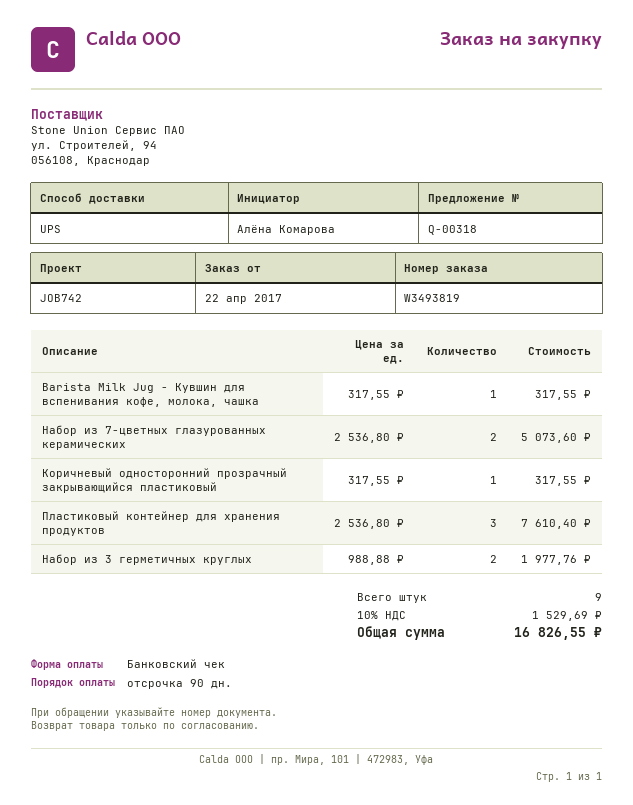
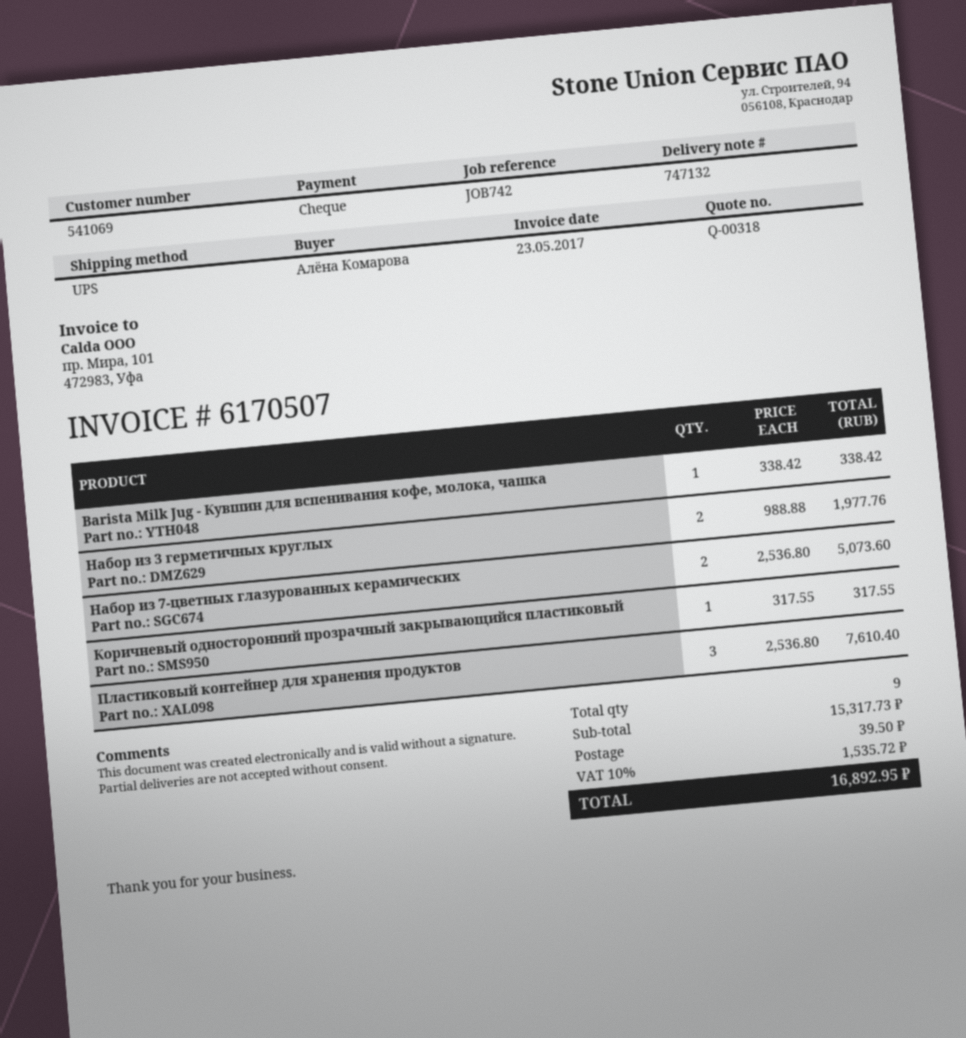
Barista Milk Jug - Кувшин для вспенивания кофе, молока, чашка: 1 x 317.55 = 317.55 -> 1 x 338.42 = 338.42
shipping: none -> 39.50
tax: 10% = 1529.69 -> 10% = 1535.72
total: 16826.55 -> 16892.95

